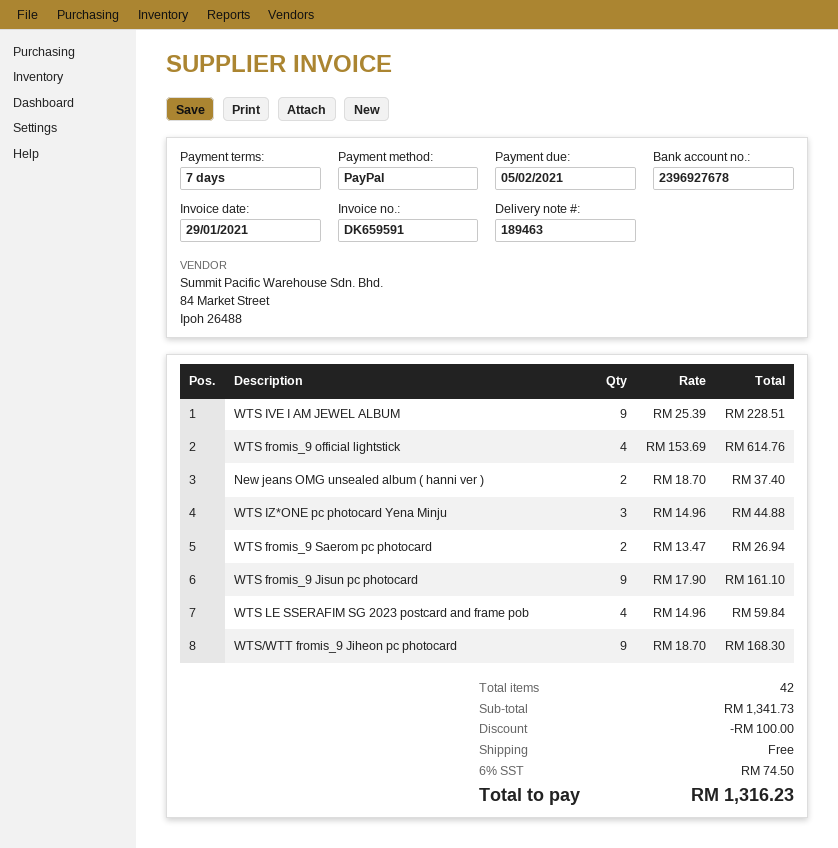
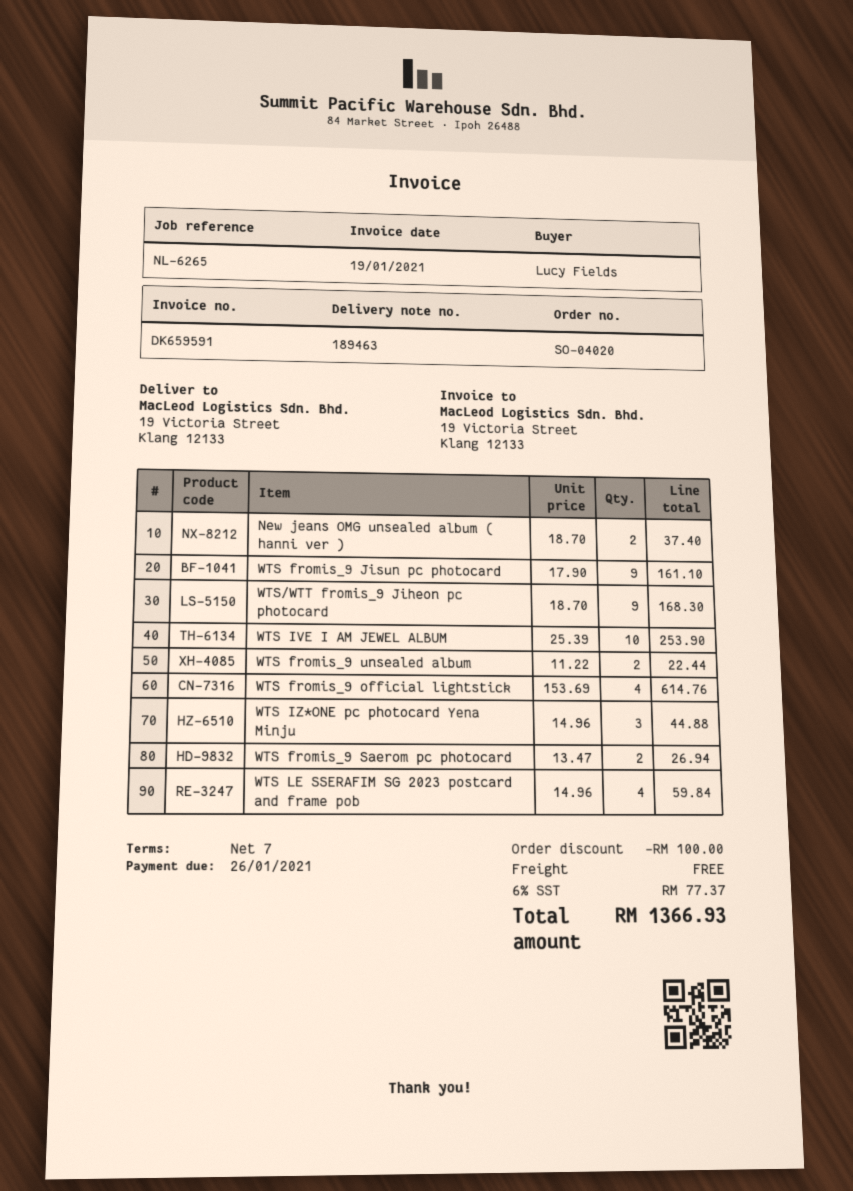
invoice date: 2021-01-29 -> 2021-01-19
due date: 2021-02-05 -> 2021-01-26
WTS IVE I AM JEWEL ALBUM: 9 x 25.39 = 228.51 -> 10 x 25.39 = 253.90
WTS fromis_9 unsealed album: none -> 2 x 11.22 = 22.44
tax: 6% = 74.50 -> 6% = 77.37
total: 1316.23 -> 1366.93

